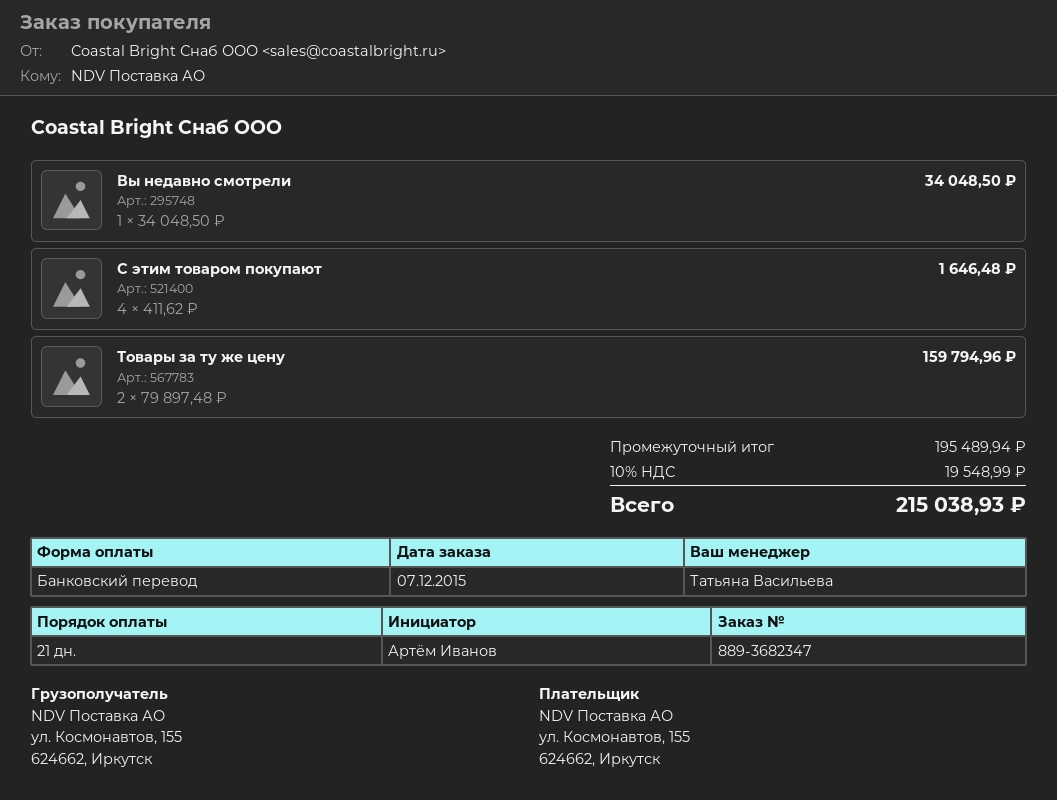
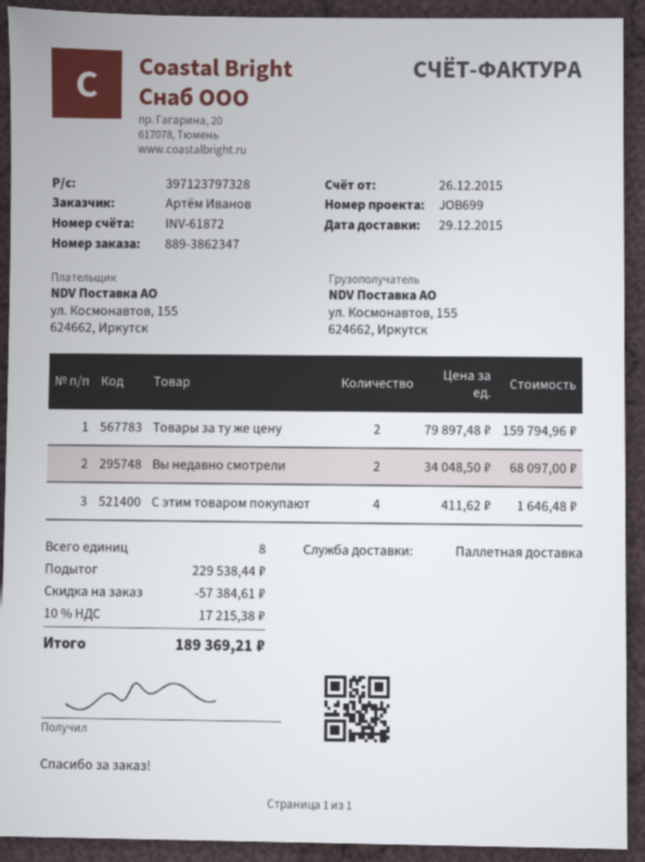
order number: 889-3682347 -> 889-3862347
Вы недавно смотрели: 1 x 34048.50 = 34048.50 -> 2 x 34048.50 = 68097.00
subtotal: 195489.94 -> 229538.44
discount: none -> 57384.61
tax: 10% = 19548.99 -> 10% = 17215.38
total: 215038.93 -> 189369.21

